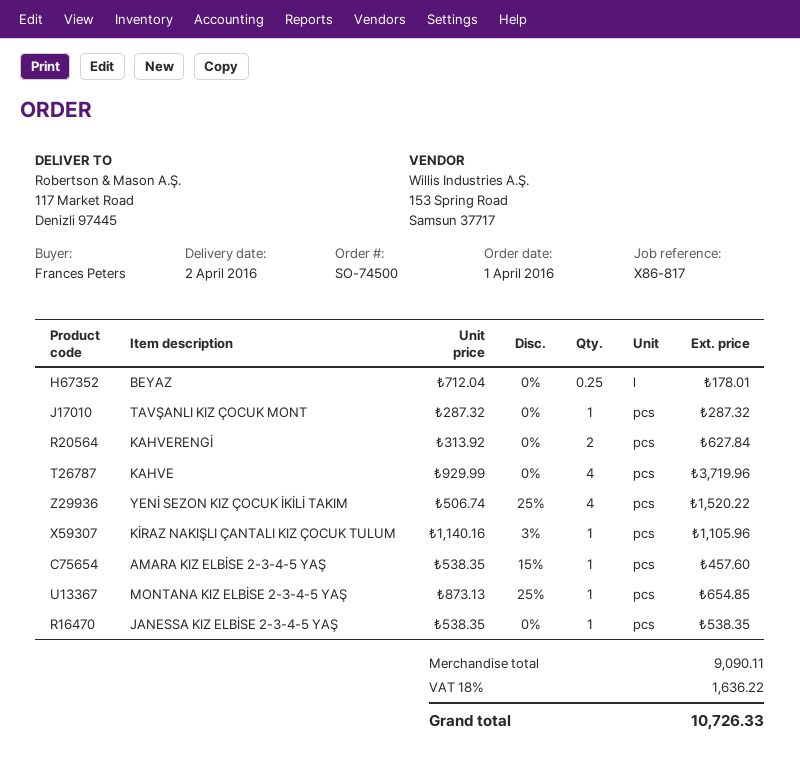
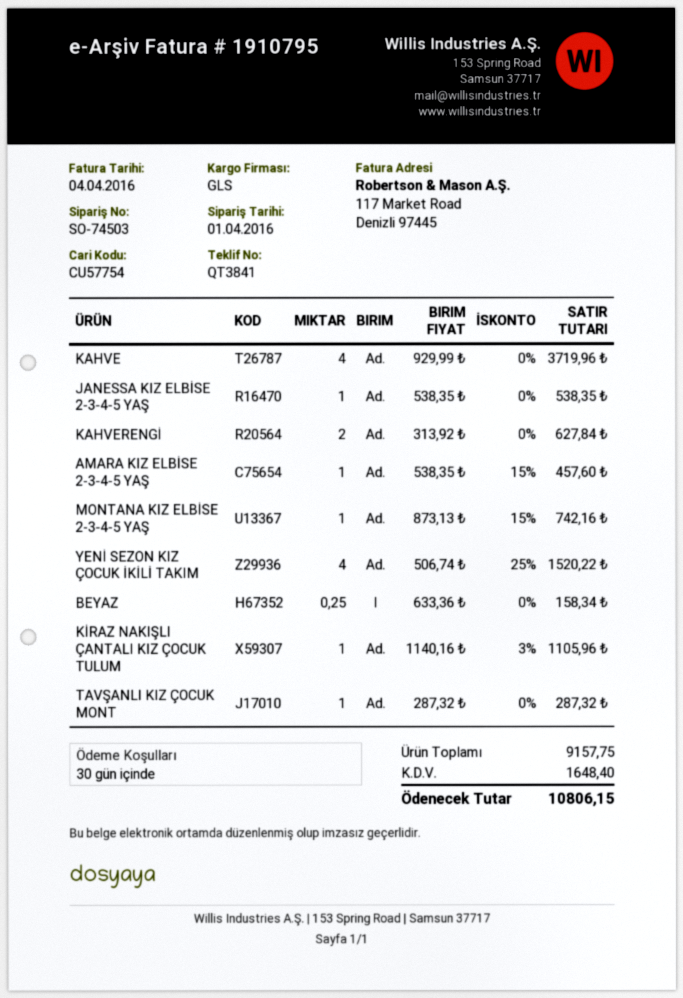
order number: SO-74500 -> SO-74503
BEYAZ: 0.25 x 712.04 = 178.01 -> 0.25 x 633.36 = 158.34
MONTANA KIZ ELBİSE 2-3-4-5 YAŞ: 1 x 873.13 - 25% = 654.85 -> 1 x 873.13 - 15% = 742.16
subtotal: 9090.11 -> 9157.75
tax: 1636.22 -> 1648.40
total: 10726.33 -> 10806.15

